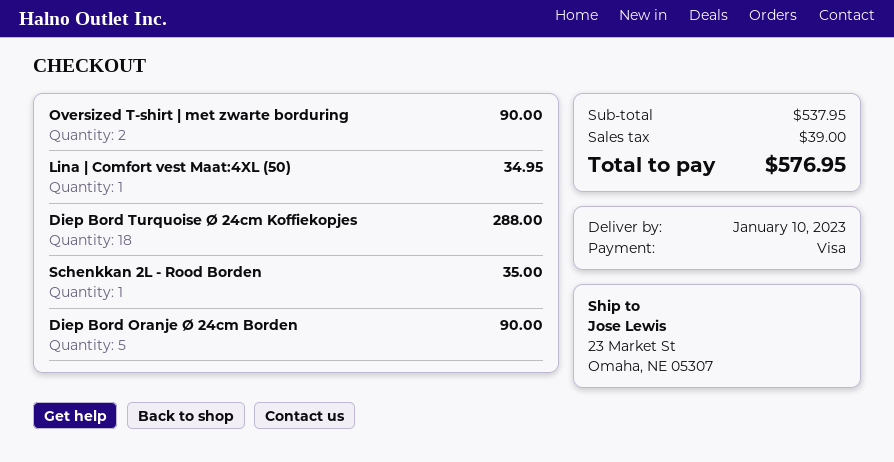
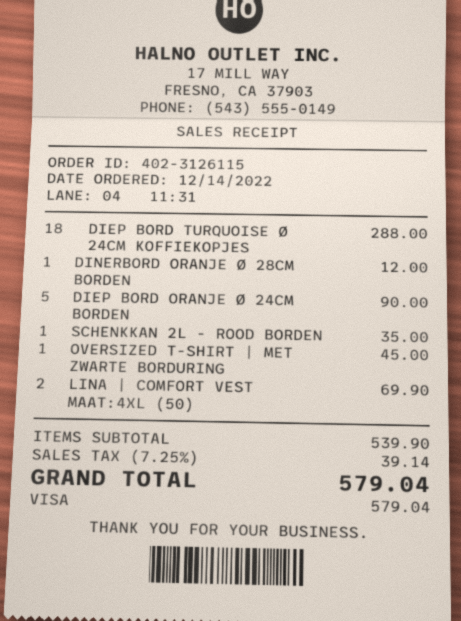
Oversized T-shirt | met zwarte borduring: 2 for 90.00 -> 1 for 45.00
Lina | Comfort vest Maat:4XL (50): 1 for 34.95 -> 2 for 69.90
DINERBORD ORANJE Ø 28CM BORDEN: none -> 1 for 12.00
subtotal: 537.95 -> 539.90
tax: 39.00 -> 39.14
total: 576.95 -> 579.04

